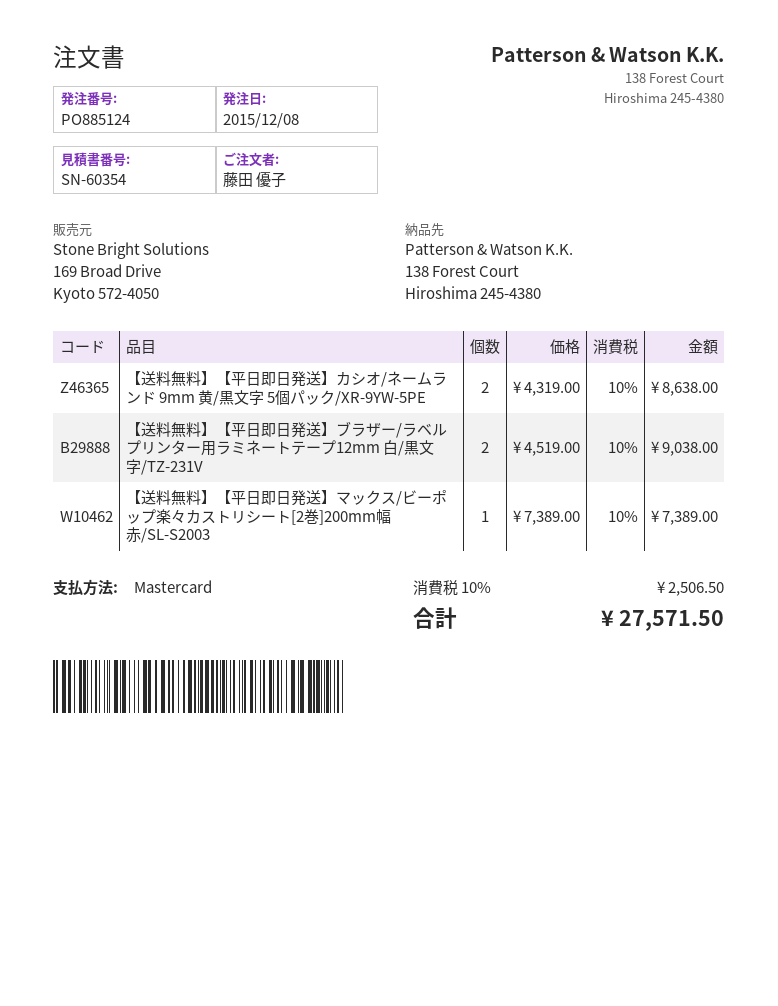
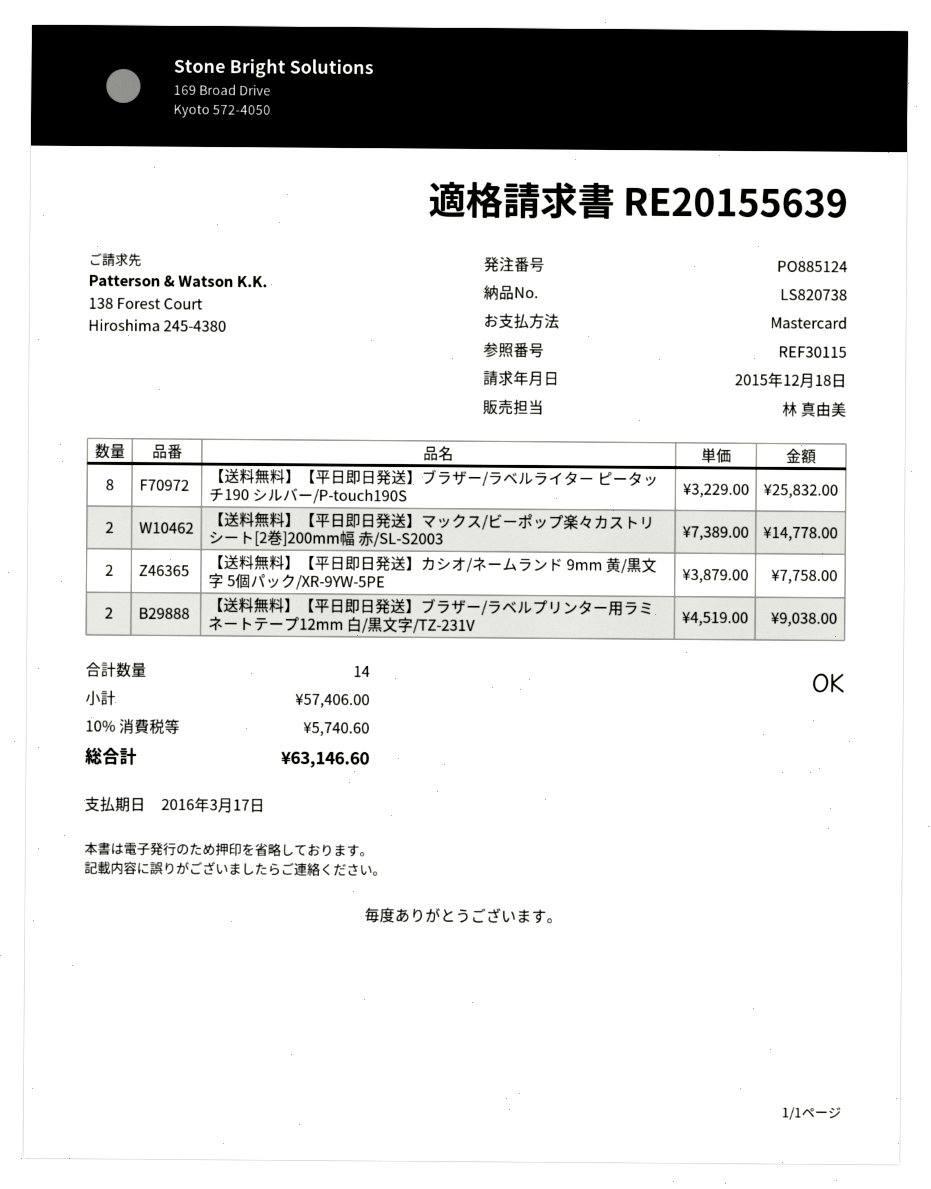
【送料無料】【平日即日発送】カシオ/ネームランド 9mm 黄/黒文字 5個パック/XR-9YW-5PE: 2 x 4319.00 = 8638.00 -> 2 x 3879.00 = 7758.00
【送料無料】【平日即日発送】マックス/ビーポップ楽々カストリシート[2巻]200mm幅 赤/SL-S2003: 1 x 7389.00 = 7389.00 -> 2 x 7389.00 = 14778.00
【送料無料】【平日即日発送】ブラザー/ラベルライター ピータッチ190 シルバー/P-touch190S: none -> 8 x 3229.00 = 25832.00
tax: 10% = 2506.50 -> 10% = 5740.60
total: 27571.50 -> 63146.60

